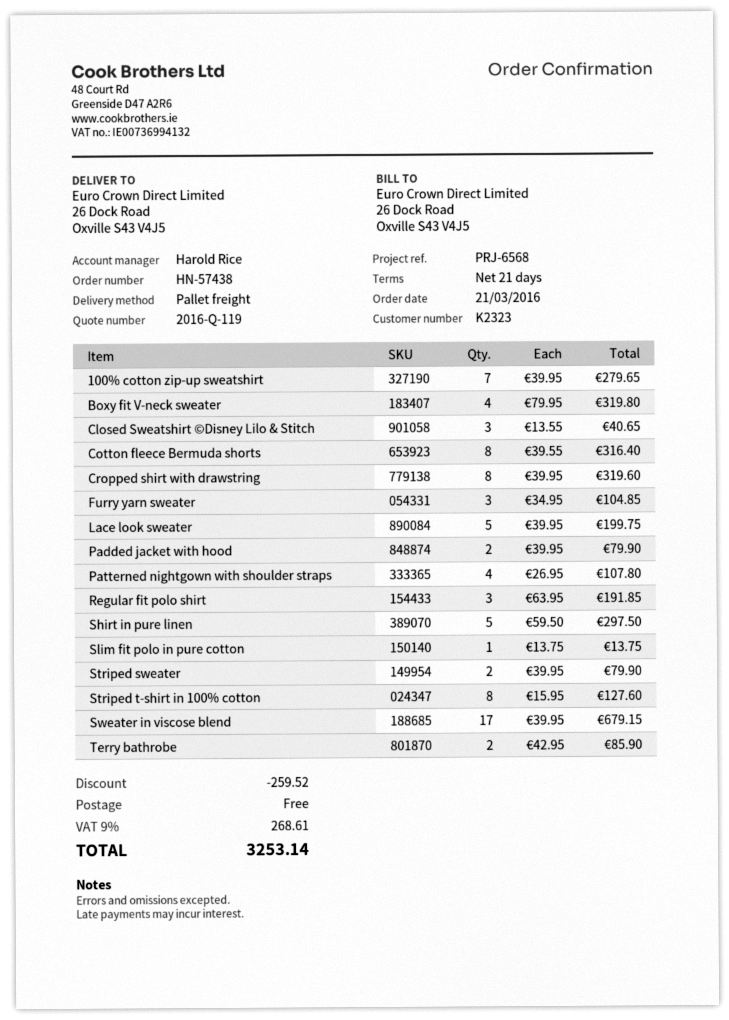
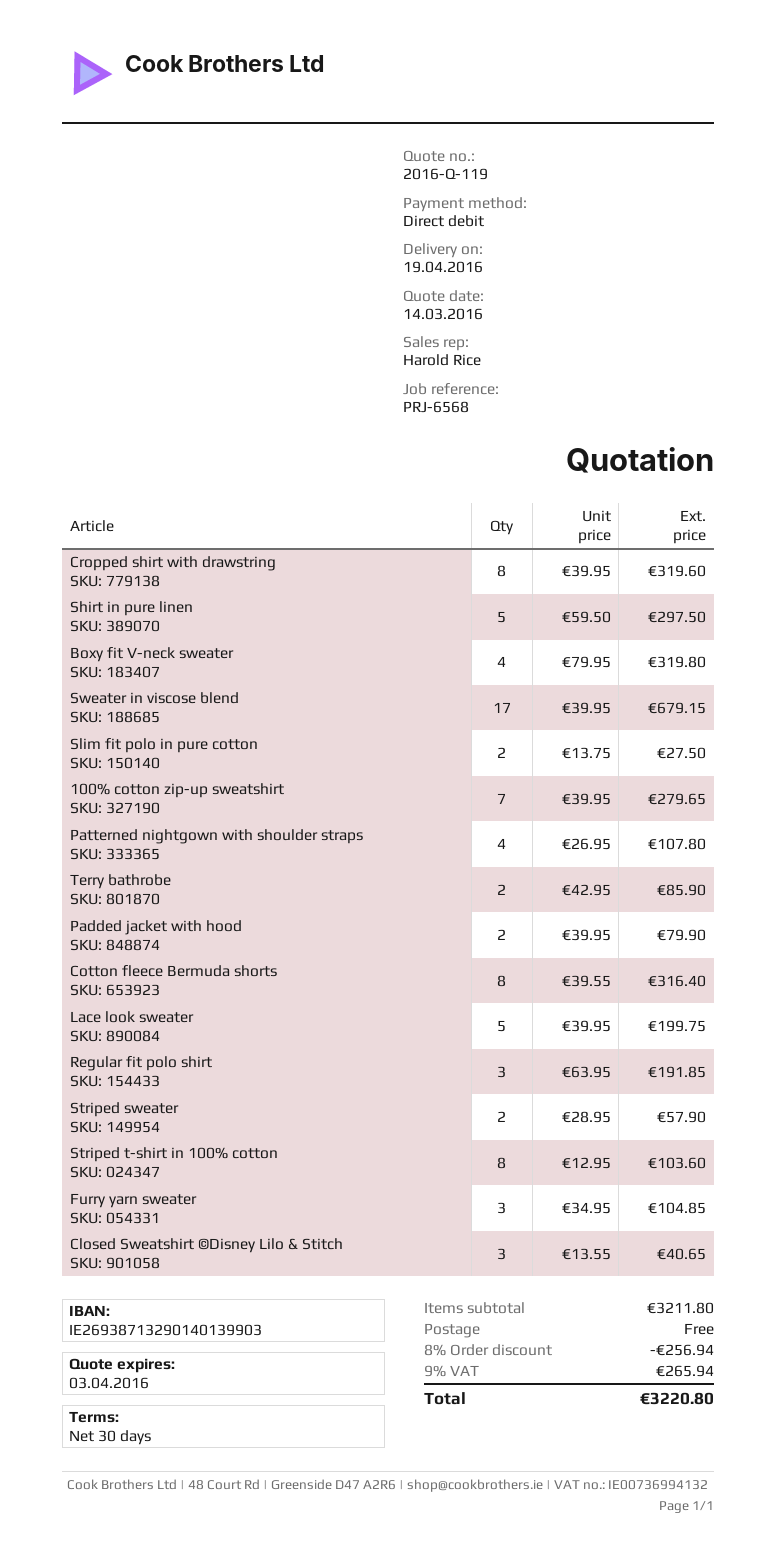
payment terms: 21 days -> 30 days
Slim fit polo in pure cotton: 1 x 13.75 = 13.75 -> 2 x 13.75 = 27.50
Striped sweater: 2 x 39.95 = 79.90 -> 2 x 28.95 = 57.90
Striped t-shirt in 100% cotton: 8 x 15.95 = 127.60 -> 8 x 12.95 = 103.60
discount: 259.52 -> 256.94
tax: 9% = 268.61 -> 9% = 265.94
total: 3253.14 -> 3220.80

